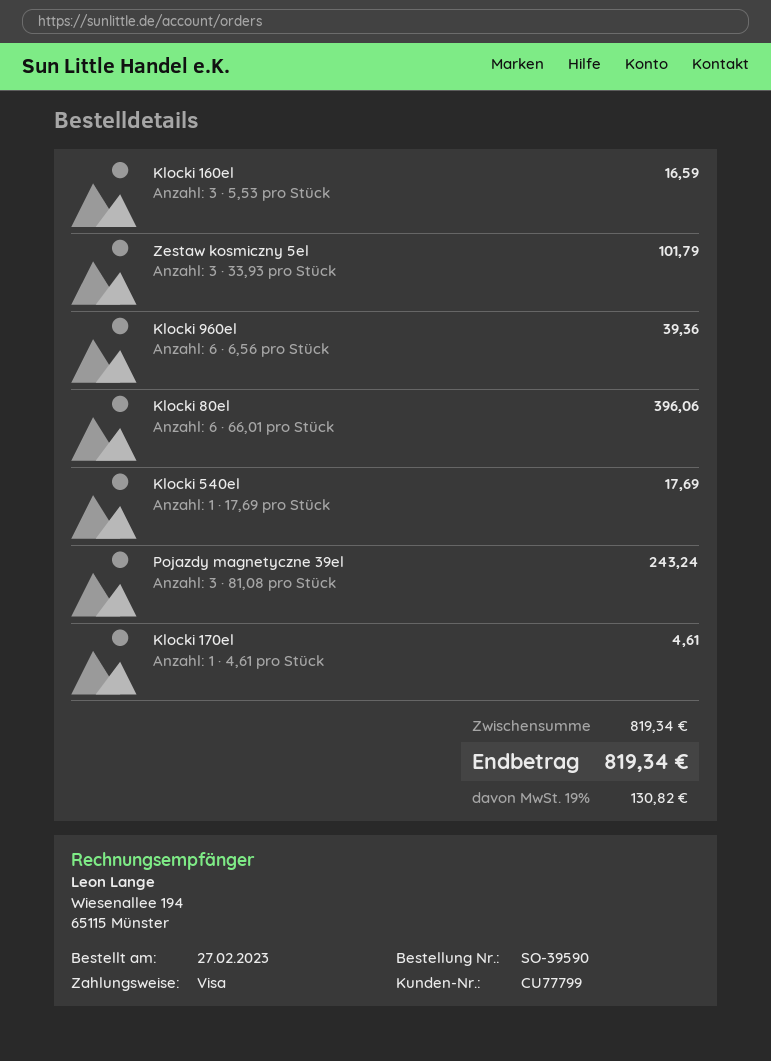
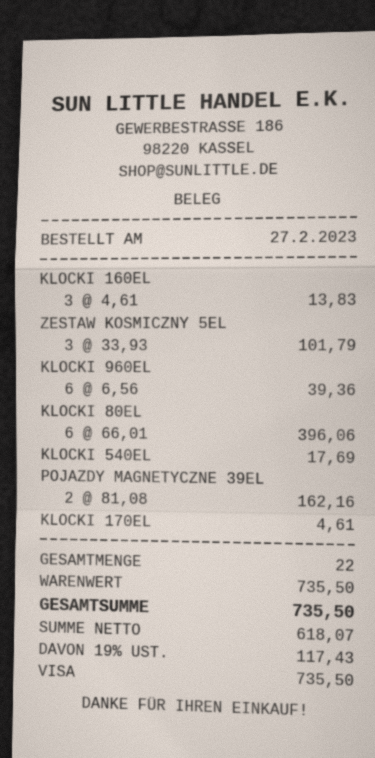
Klocki 160el: 3 x 5.53 = 16.59 -> 3 x 4.61 = 13.83
Pojazdy magnetyczne 39el: 3 x 81.08 = 243.24 -> 2 x 81.08 = 162.16
subtotal: 819.34 -> 735.50
tax: 19% = 130.82 -> 19% = 117.43
total: 819.34 -> 735.50

